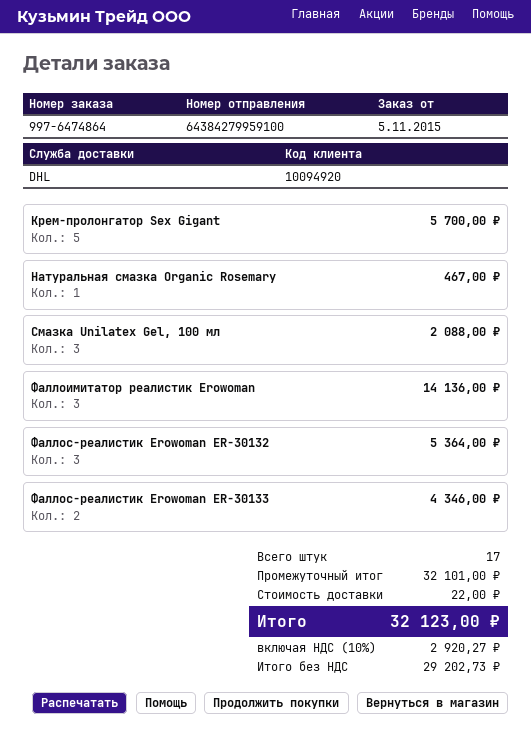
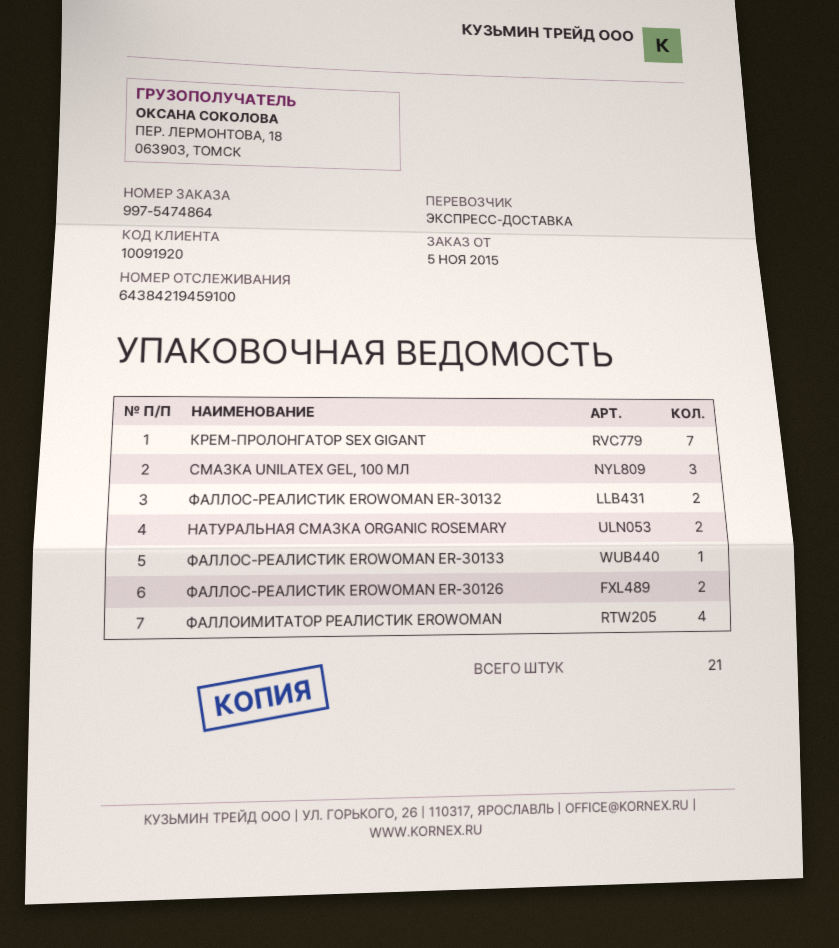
order number: 997-6474864 -> 997-5474864
customer number: 10094920 -> 10091920
shipping method: DHL -> express
tracking number: 64384279959100 -> 64384219459100
Крем-пролонгатор Sex Gigant: 5 -> 7
Натуральная смазка Organic Rosemary: 1 -> 2
Фаллоимитатор реалистик Erowoman: 3 -> 4
Фаллос-реалистик Erowoman ER-30132: 3 -> 2
Фаллос-реалистик Erowoman ER-30133: 2 -> 1
ФАЛЛОС-РЕАЛИСТИК EROWOMAN ER-30126: none -> 2
total quantity: 17 -> 21

